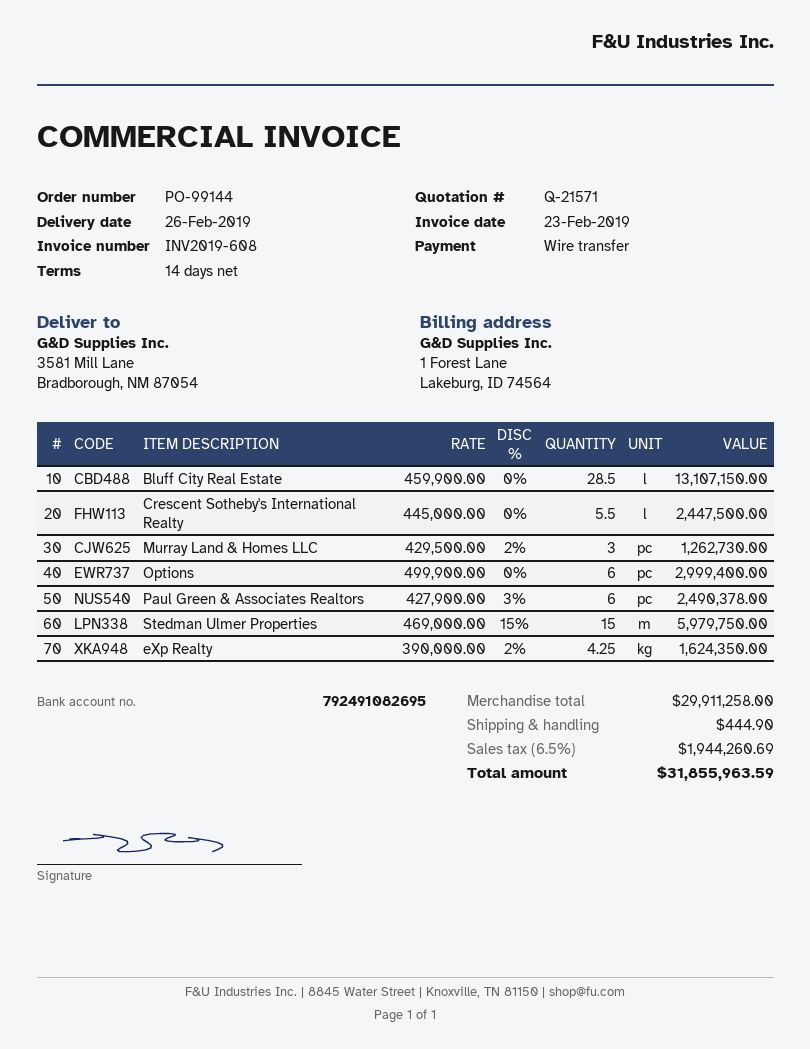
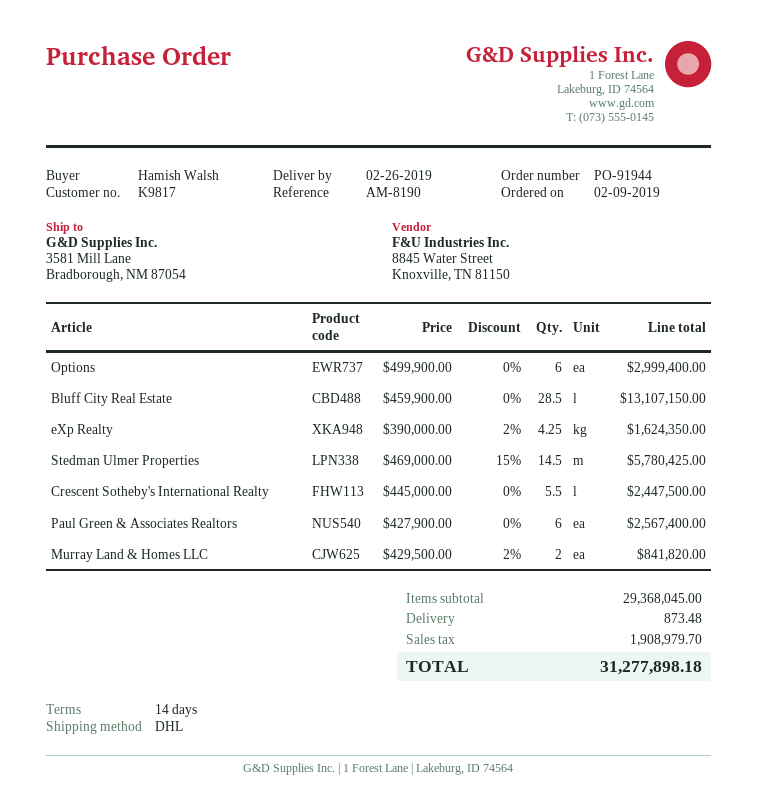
order number: PO-99144 -> PO-91944
Murray Land & Homes LLC: 3 x 429500.00 - 2% = 1262730.00 -> 2 x 429500.00 - 2% = 841820.00
Paul Green & Associates Realtors: 6 x 427900.00 - 3% = 2490378.00 -> 6 x 427900.00 = 2567400.00
Stedman Ulmer Properties: 15 x 469000.00 - 15% = 5979750.00 -> 14.5 x 469000.00 - 15% = 5780425.00
subtotal: 29911258.00 -> 29368045.00
shipping: 444.90 -> 873.48
tax: 1944260.69 -> 1908979.70
total: 31855963.59 -> 31277898.18

